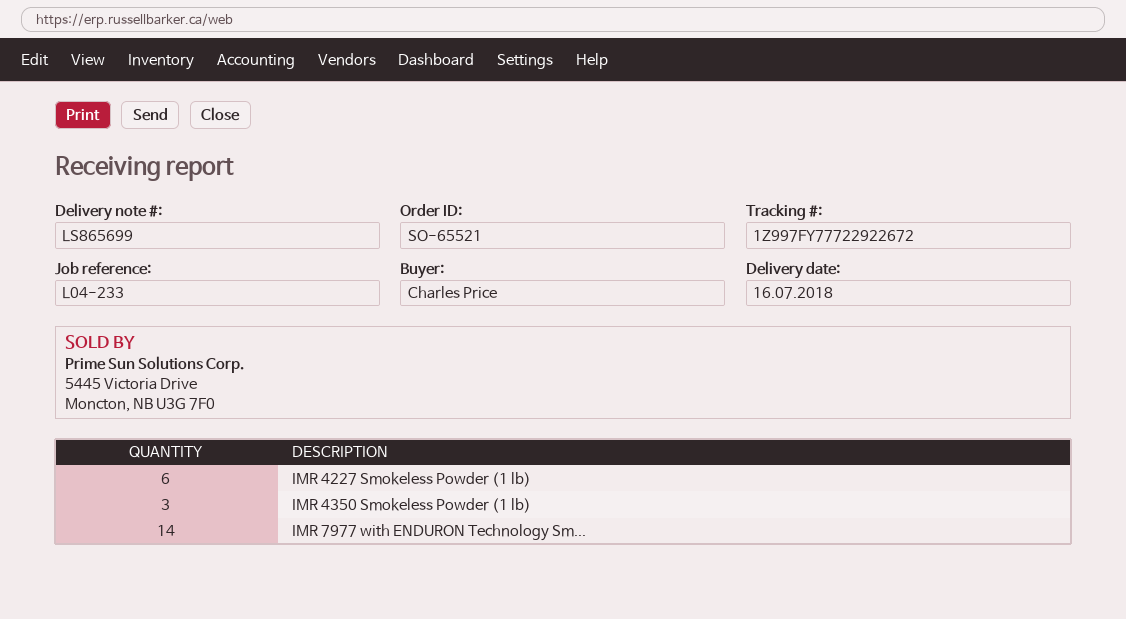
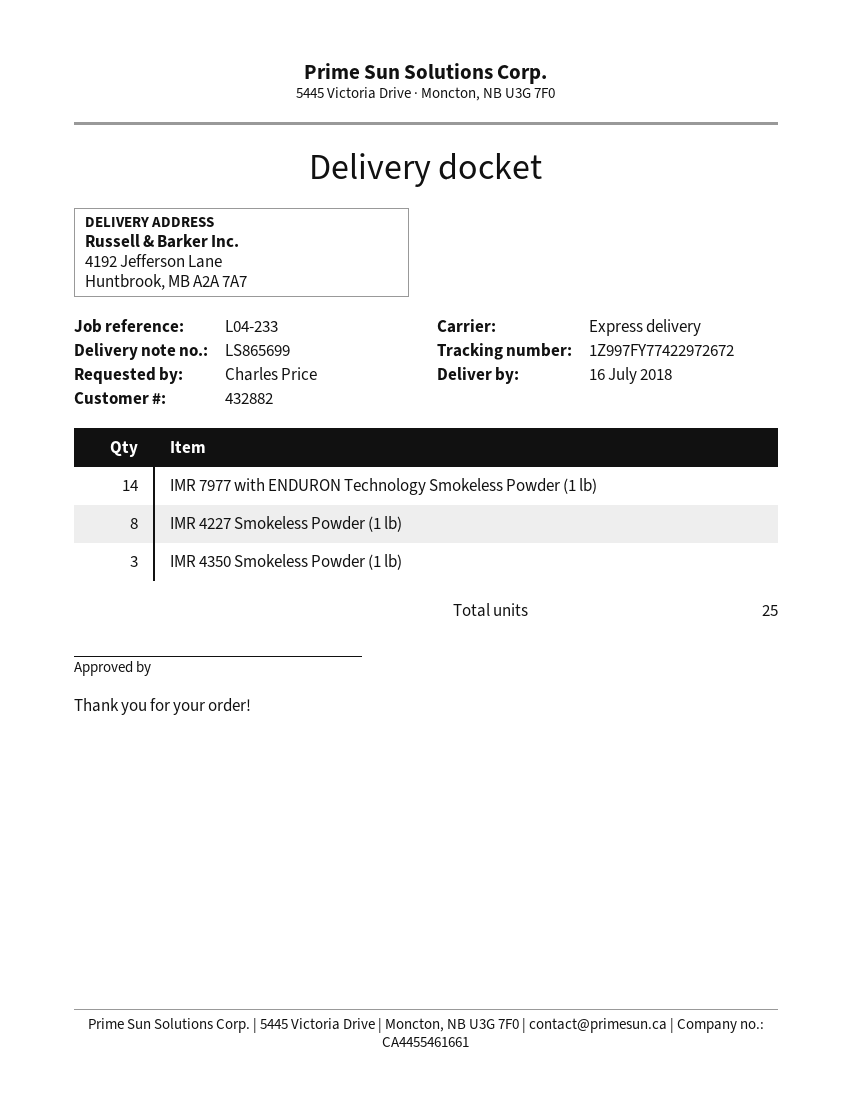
tracking number: 1Z997FY77722922672 -> 1Z997FY77422972672
IMR 4227 Smokeless Powder (1 lb): 6 -> 8

